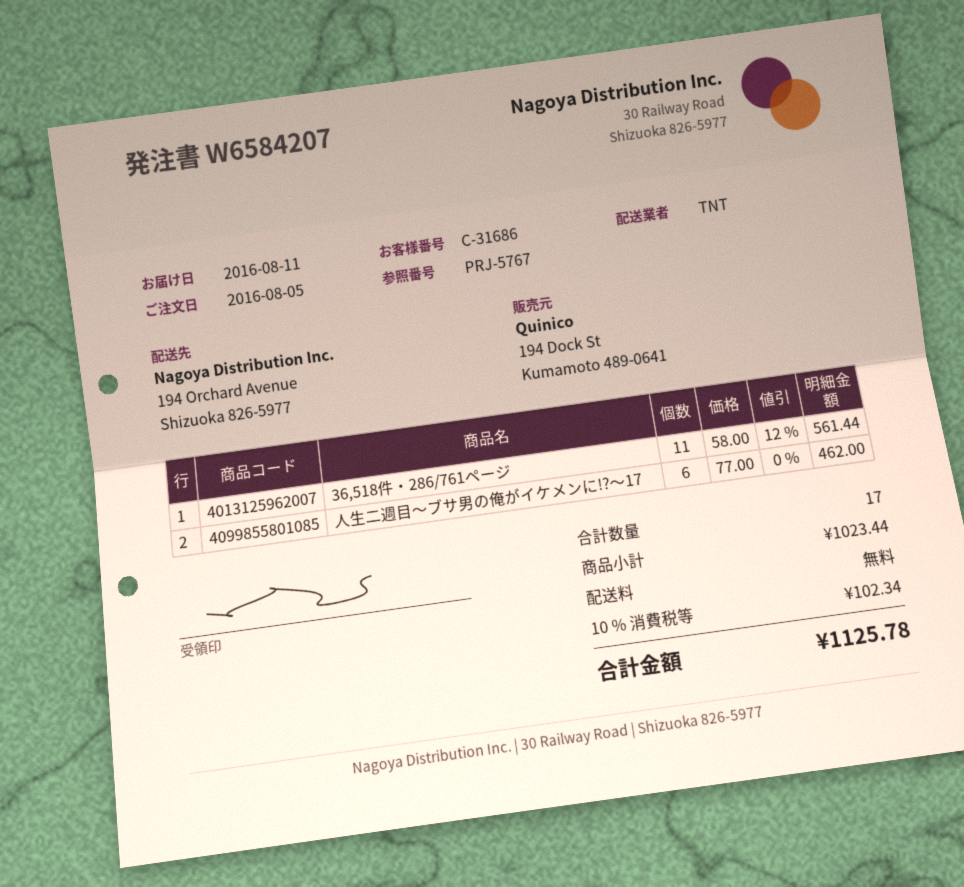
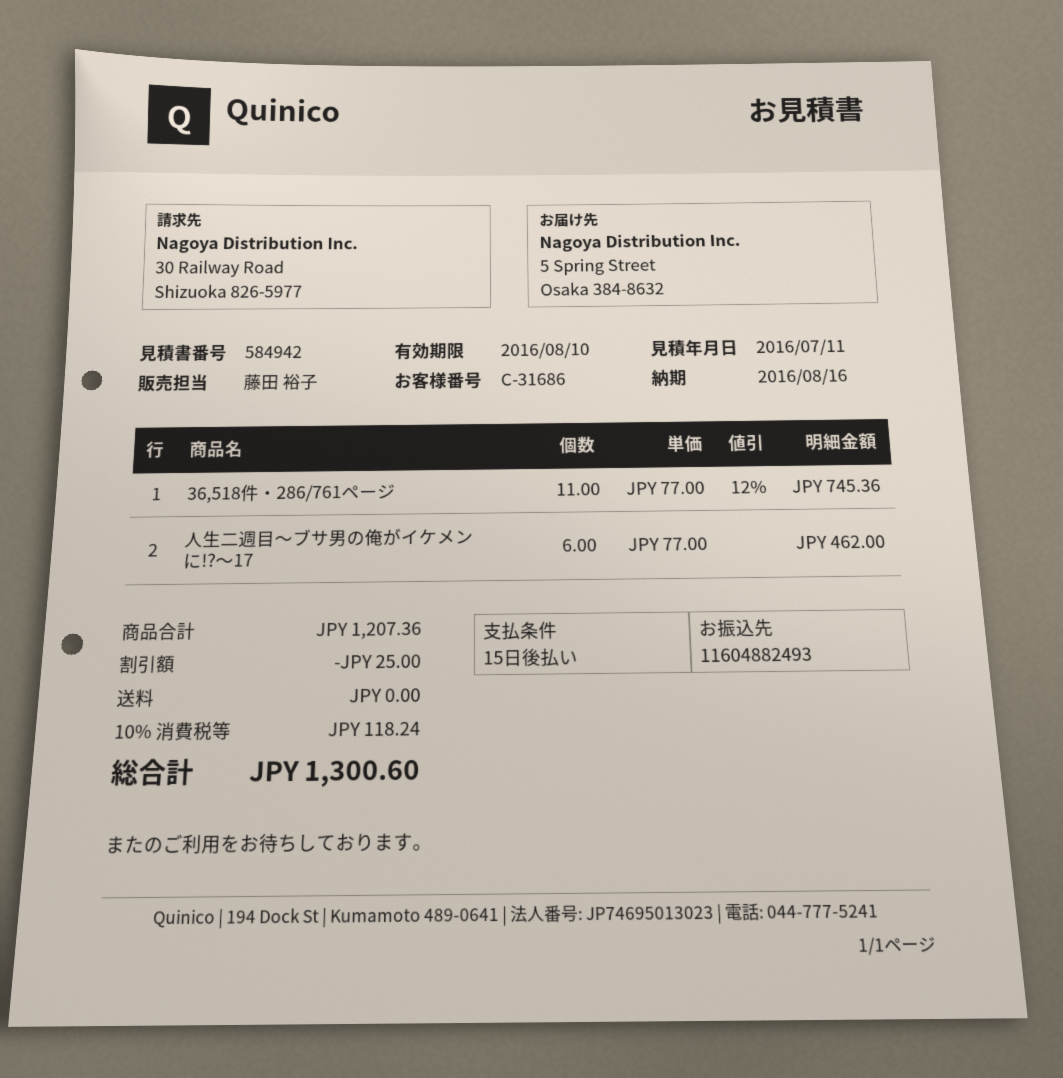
delivery date: 2016-08-11 -> 2016-08-16
ship to: 194 Orchard Avenue, Shizuoka 826-5977 -> 5 Spring Street, Osaka 384-8632
36,518件・286/761ページ: 11 x 58.00 - 12% = 561.44 -> 11 x 77.00 - 12% = 745.36
subtotal: 1023.44 -> 1207.36
discount: none -> 25.00
tax: 10% = 102.34 -> 10% = 118.24
total: 1125.78 -> 1300.60

